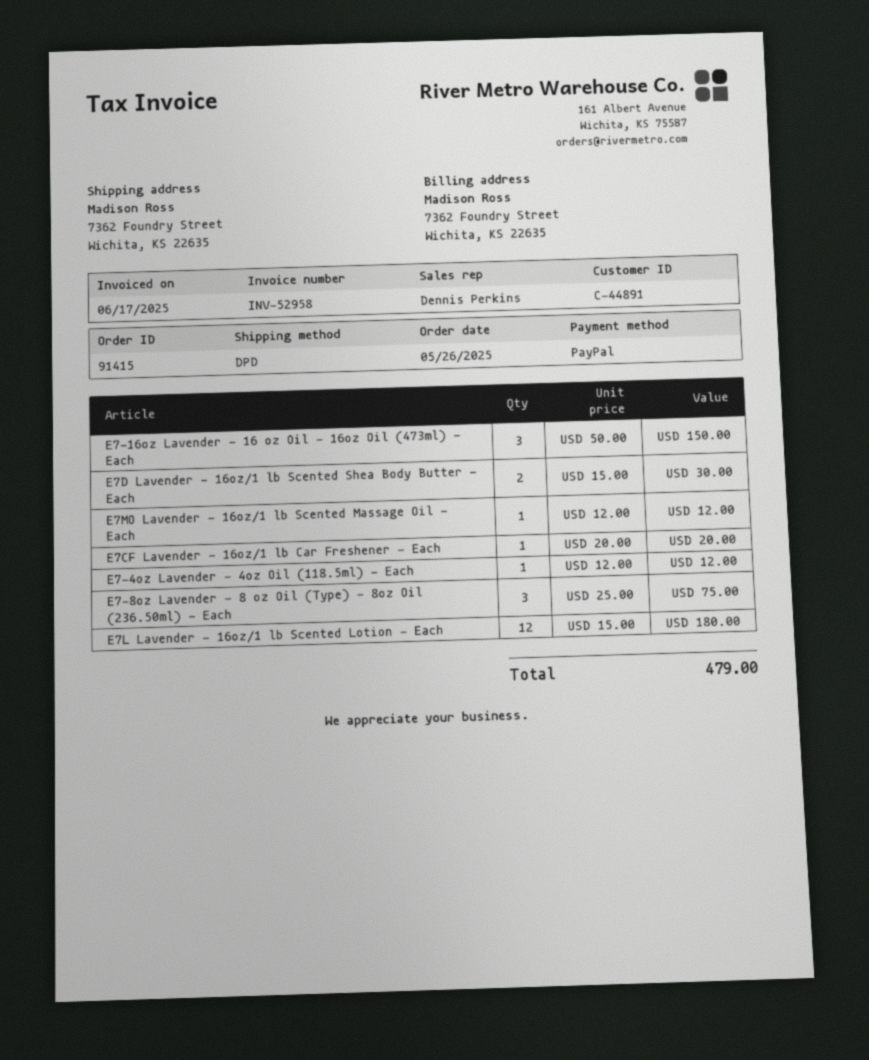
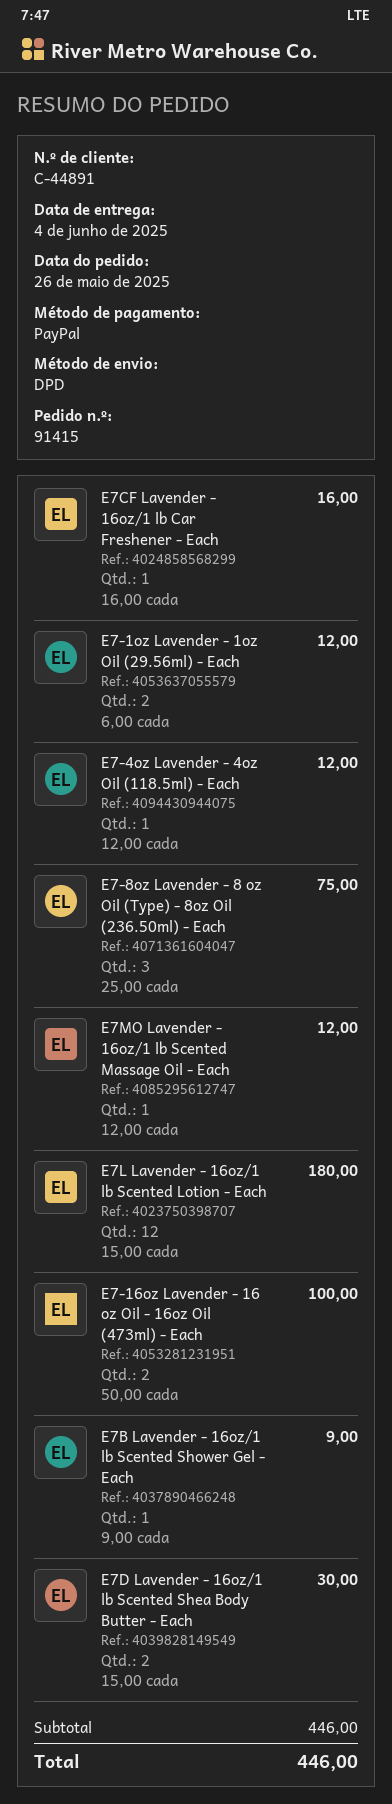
E7-16oz Lavender - 16 oz Oil - 16oz Oil (473ml) - Each: 3 x 50.00 = 150.00 -> 2 x 50.00 = 100.00
E7CF Lavender - 16oz/1 lb Car Freshener - Each: 1 x 20.00 = 20.00 -> 1 x 16.00 = 16.00
E7-1oz Lavender - 1oz Oil (29.56ml) - Each: none -> 2 x 6.00 = 12.00
E7B Lavender - 16oz/1 lb Scented Shower Gel - Each: none -> 1 x 9.00 = 9.00
total: 479.00 -> 446.00

